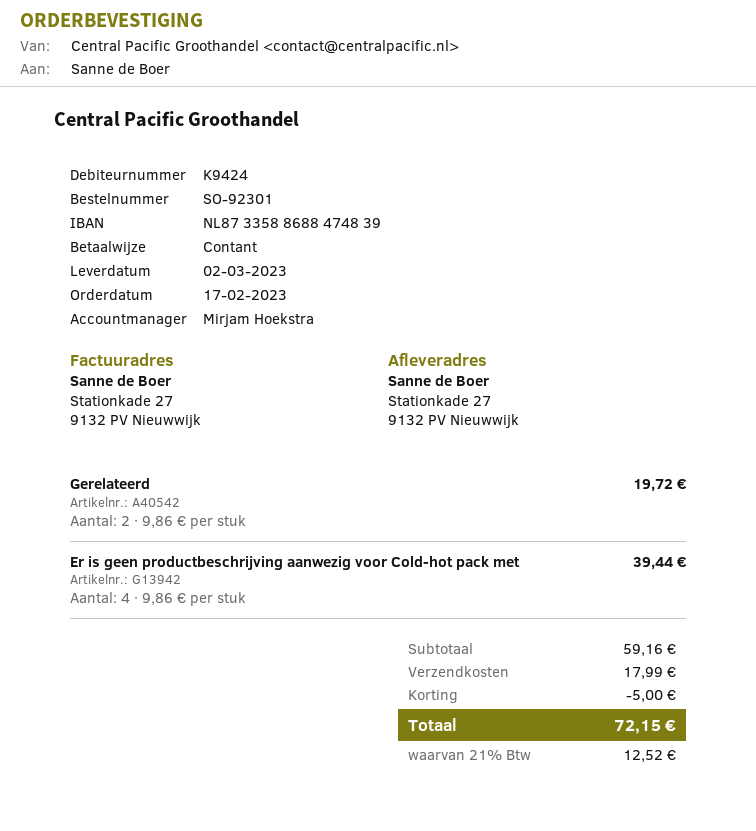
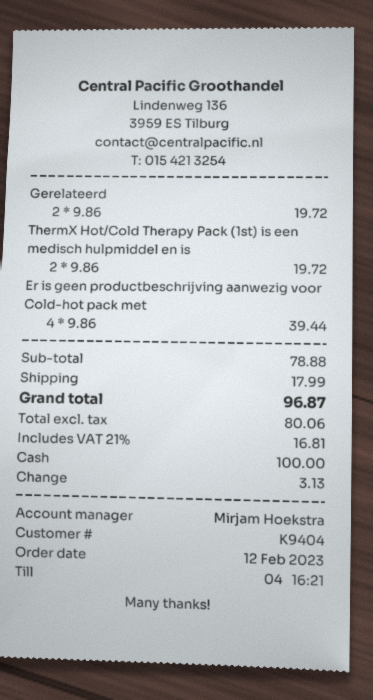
order date: 2023-02-17 -> 2023-02-12
customer number: K9424 -> K9404
ThermX Hot/Cold Therapy Pack (1st) is een medisch hulpmiddel en is: none -> 2 x 9.86 = 19.72
subtotal: 59.16 -> 78.88
discount: 5.00 -> none
tax: 21% = 12.52 -> 21% = 16.81
total: 72.15 -> 96.87

